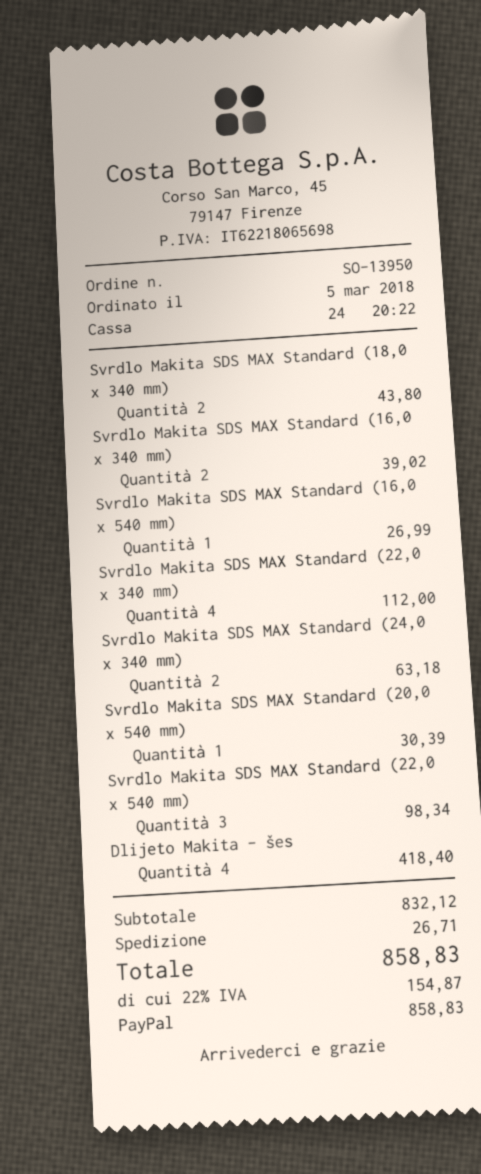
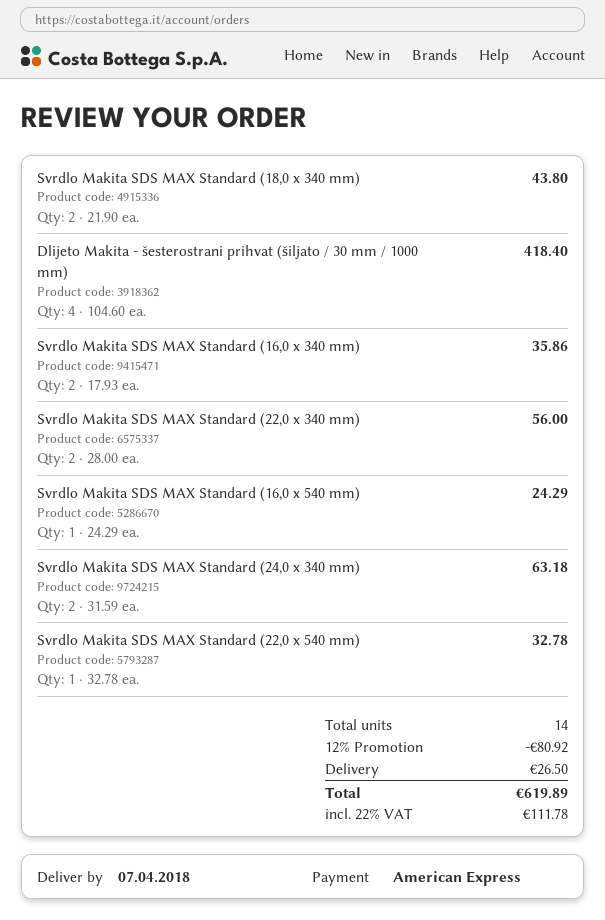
payment method: PayPal -> American Express
Svrdlo Makita SDS MAX Standard (16,0 x 340 mm): 2 for 39.02 -> 2 for 35.86
Svrdlo Makita SDS MAX Standard (16,0 x 540 mm): 1 for 26.99 -> 1 for 24.29
Svrdlo Makita SDS MAX Standard (22,0 x 340 mm): 4 for 112.00 -> 2 for 56.00
Svrdlo Makita SDS MAX Standard (20,0 x 540 mm): 1 for 30.39 -> none
Svrdlo Makita SDS MAX Standard (22,0 x 540 mm): 3 for 98.34 -> 1 for 32.78
discount: none -> 12% = 80.92
shipping: 26.71 -> 26.50
tax: 22% = 154.87 -> 22% = 111.78
total: 858.83 -> 619.89

